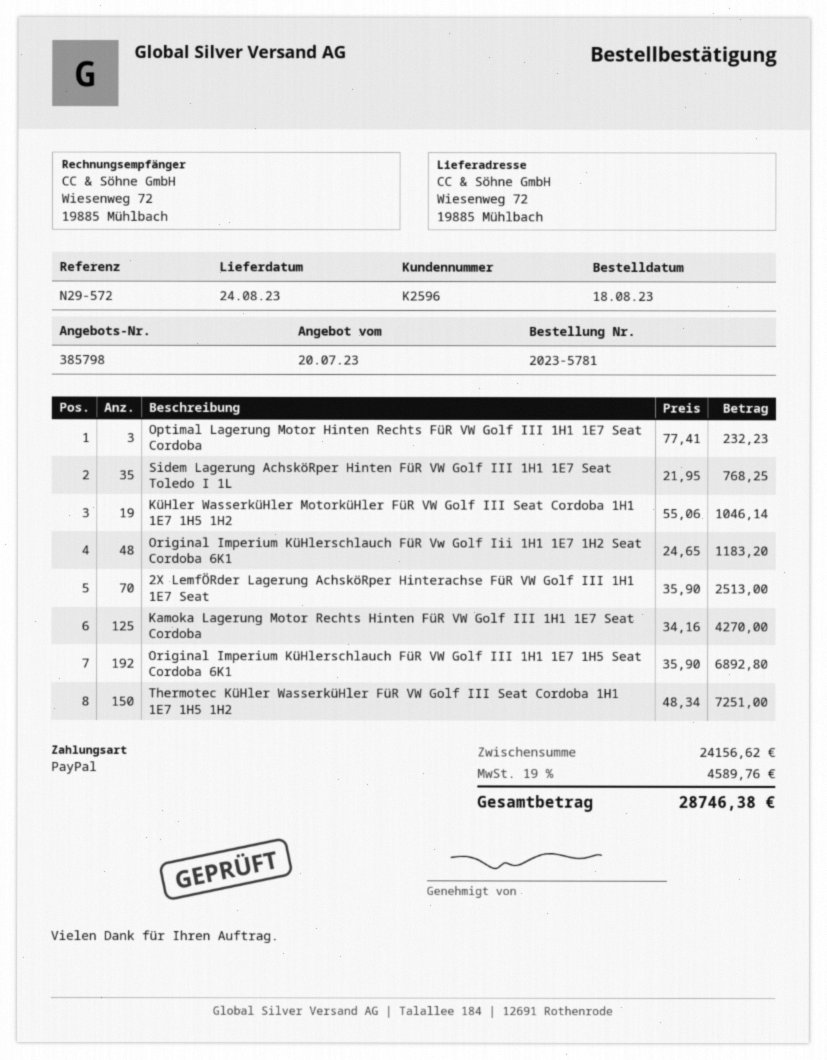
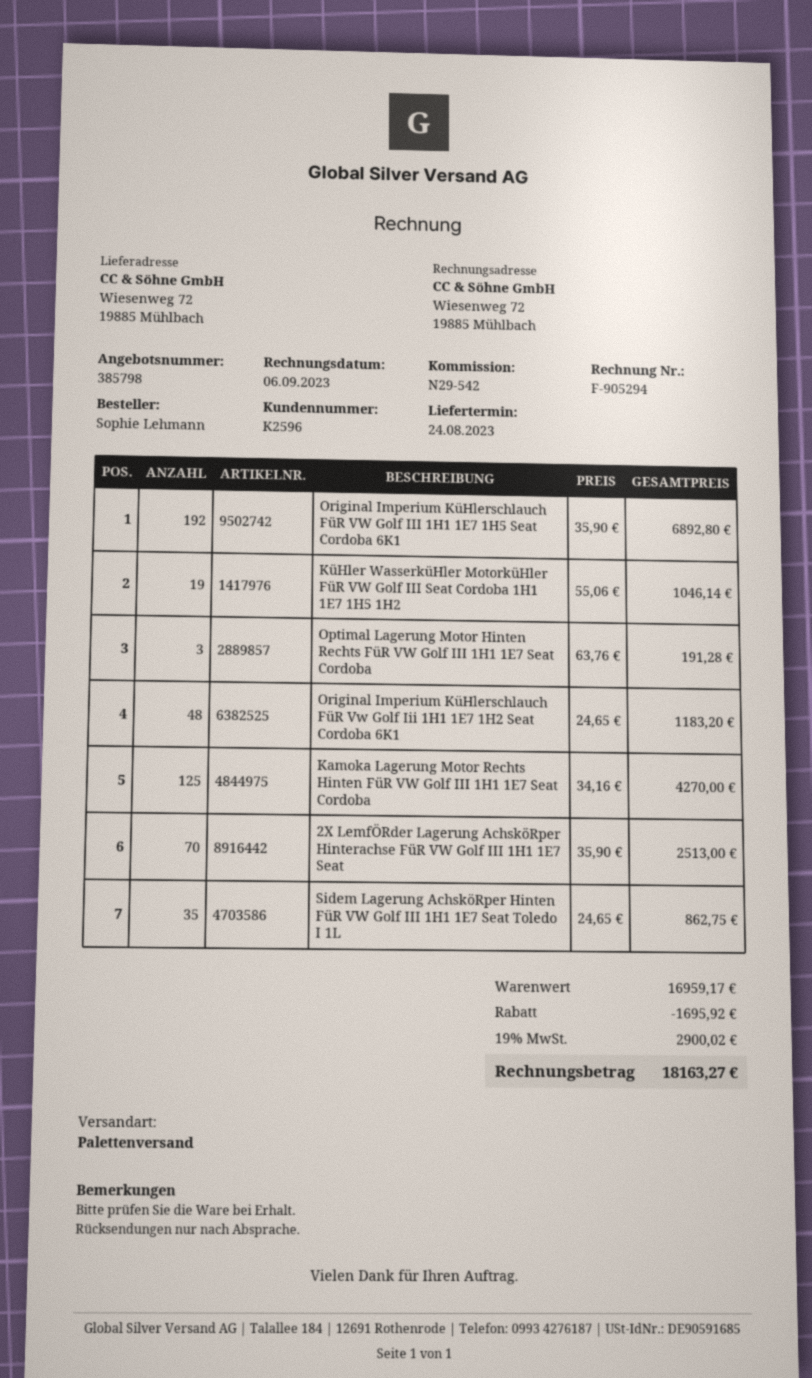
reference: N29-572 -> N29-542
Optimal Lagerung Motor Hinten Rechts FüR VW Golf III 1H1 1E7 Seat Cordoba: 3 x 77.41 = 232.23 -> 3 x 63.76 = 191.28
Sidem Lagerung AchsköRper Hinten FüR VW Golf III 1H1 1E7 Seat Toledo I 1L: 35 x 21.95 = 768.25 -> 35 x 24.65 = 862.75
Thermotec KüHler WasserküHler FüR VW Golf III Seat Cordoba 1H1 1E7 1H5 1H2: 150 x 48.34 = 7251.00 -> none
subtotal: 24156.62 -> 16959.17
discount: none -> 1695.92
tax: 19% = 4589.76 -> 19% = 2900.02
total: 28746.38 -> 18163.27

